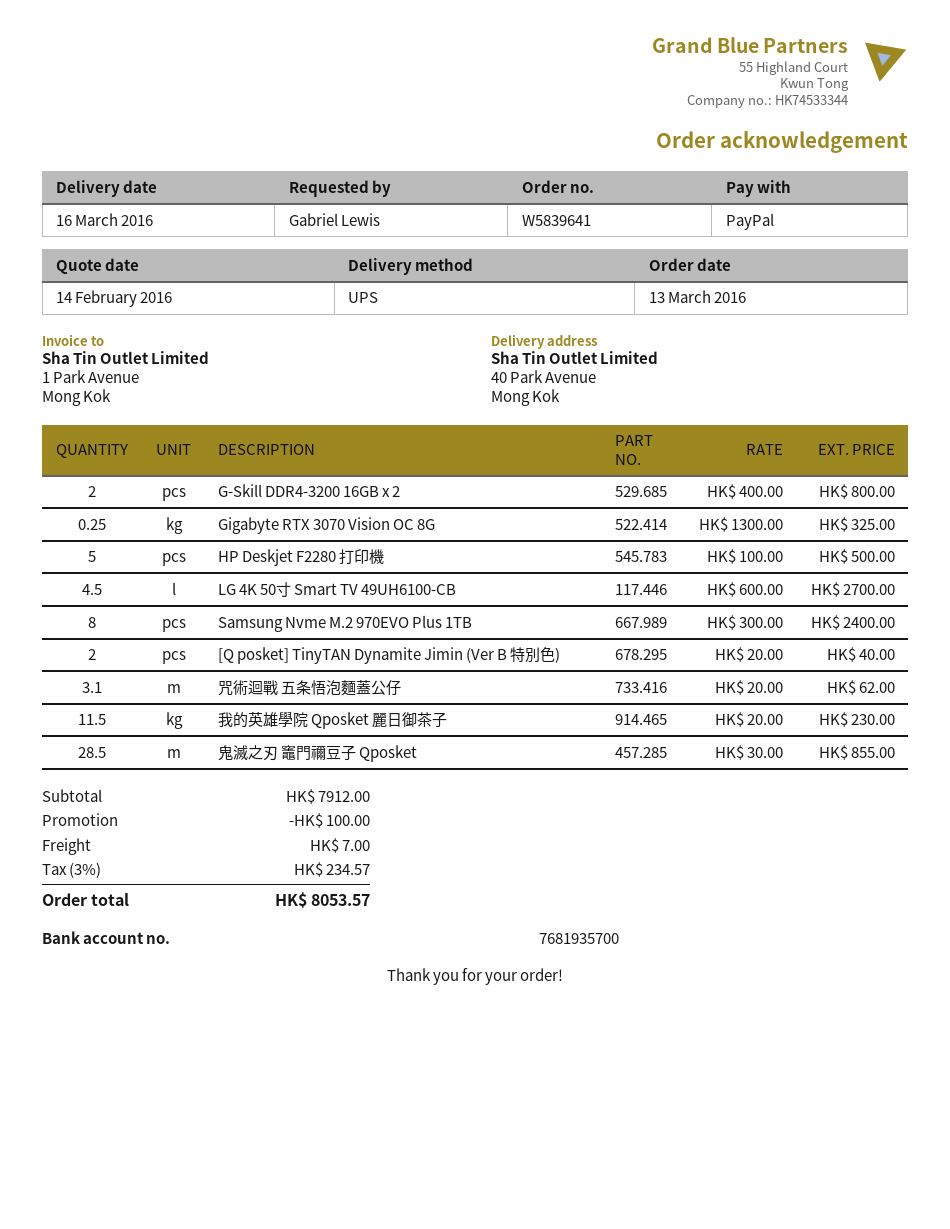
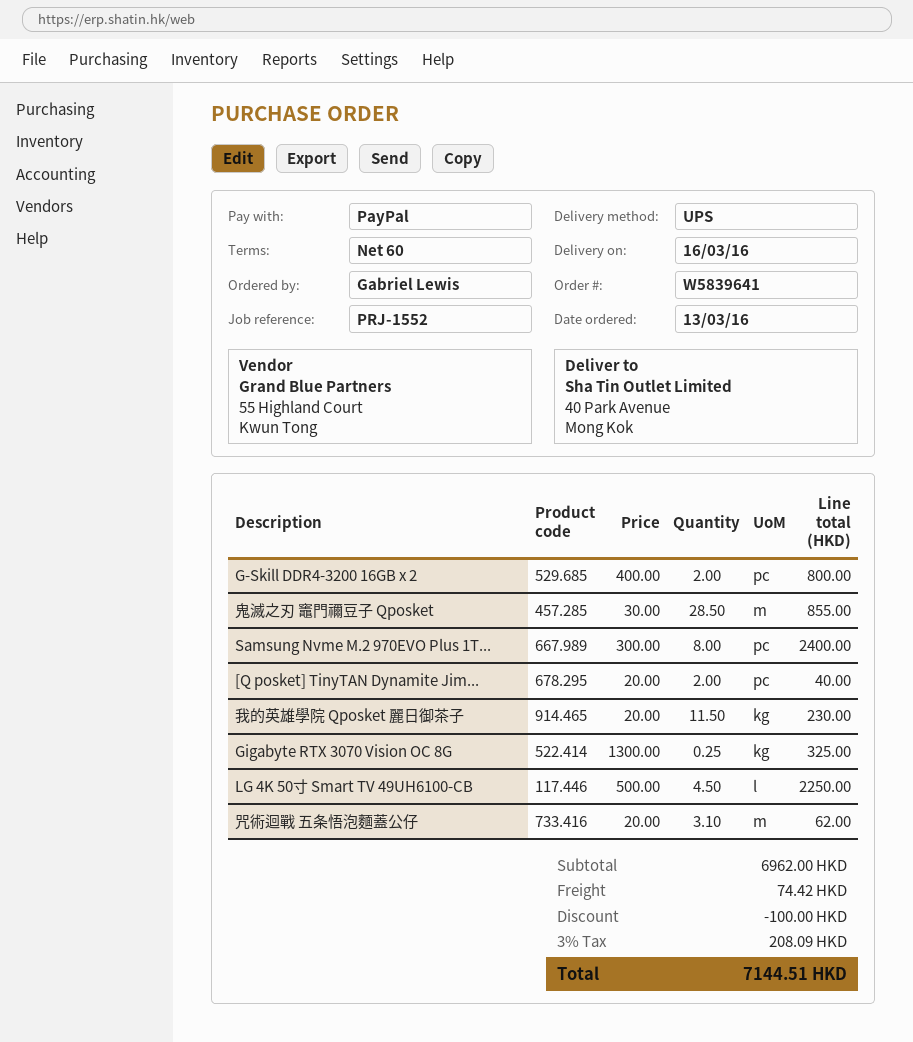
HP Deskjet F2280 打印機: 5 x 100.00 = 500.00 -> none
LG 4K 50寸 Smart TV 49UH6100-CB: 4.5 x 600.00 = 2700.00 -> 4.5 x 500.00 = 2250.00
subtotal: 7912.00 -> 6962.00
shipping: 7.00 -> 74.42
tax: 3% = 234.57 -> 3% = 208.09
total: 8053.57 -> 7144.51

